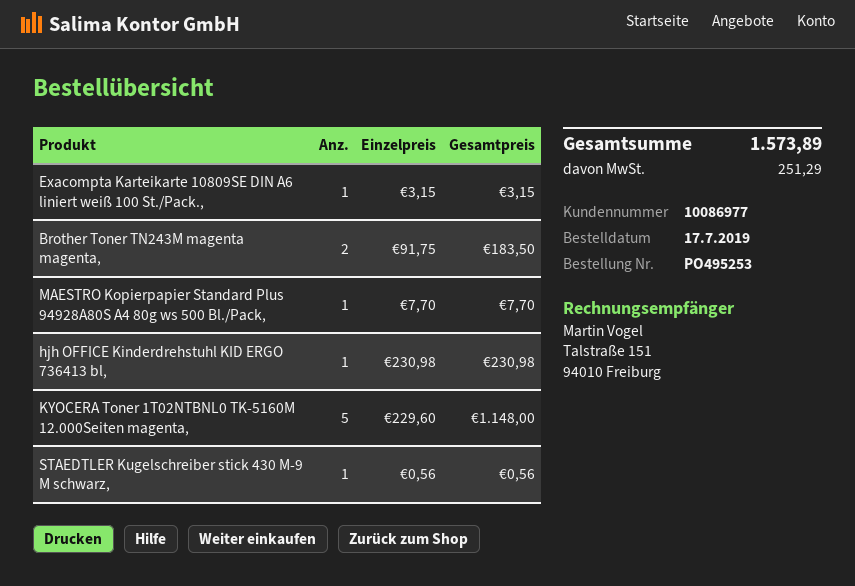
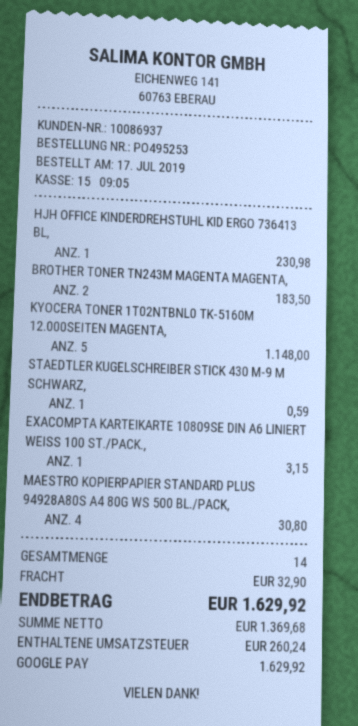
customer number: 10086977 -> 10086937
MAESTRO Kopierpapier Standard Plus 94928A80S A4 80g ws 500 Bl./Pack,: 1 for 7.70 -> 4 for 30.80
STAEDTLER Kugelschreiber stick 430 M-9 M schwarz,: 1 for 0.56 -> 1 for 0.59
shipping: none -> 32.90
tax: 251.29 -> 260.24
total: 1573.89 -> 1629.92

